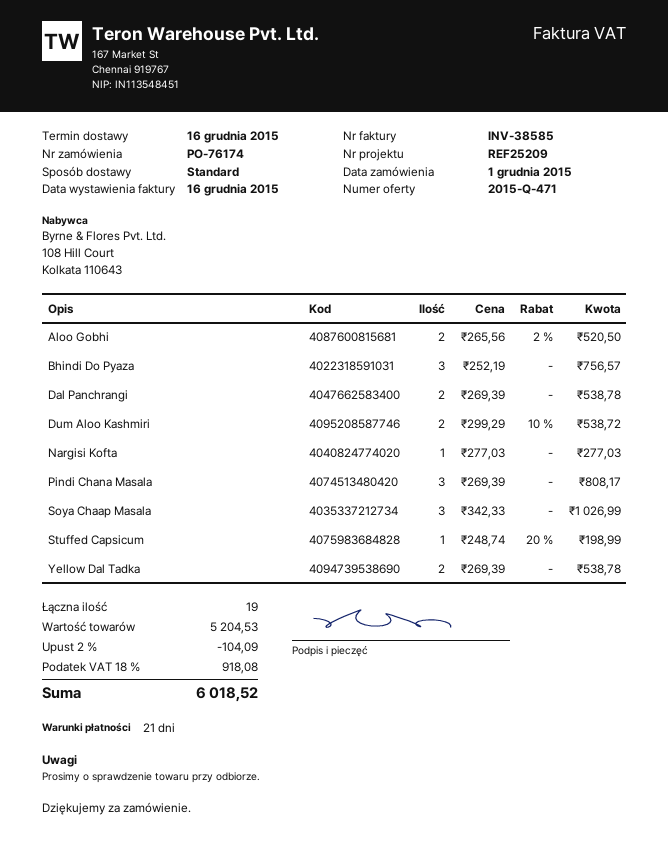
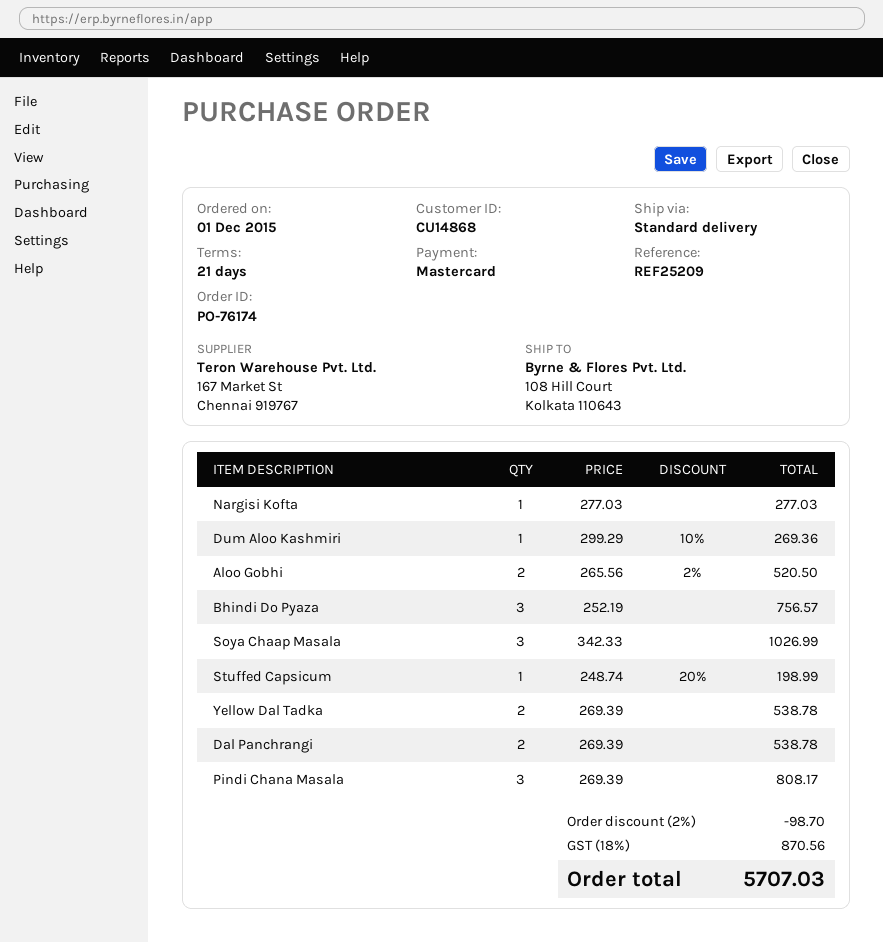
Dum Aloo Kashmiri: 2 x 299.29 - 10% = 538.72 -> 1 x 299.29 - 10% = 269.36
discount: 2% = 104.09 -> 2% = 98.70
tax: 18% = 918.08 -> 18% = 870.56
total: 6018.52 -> 5707.03

